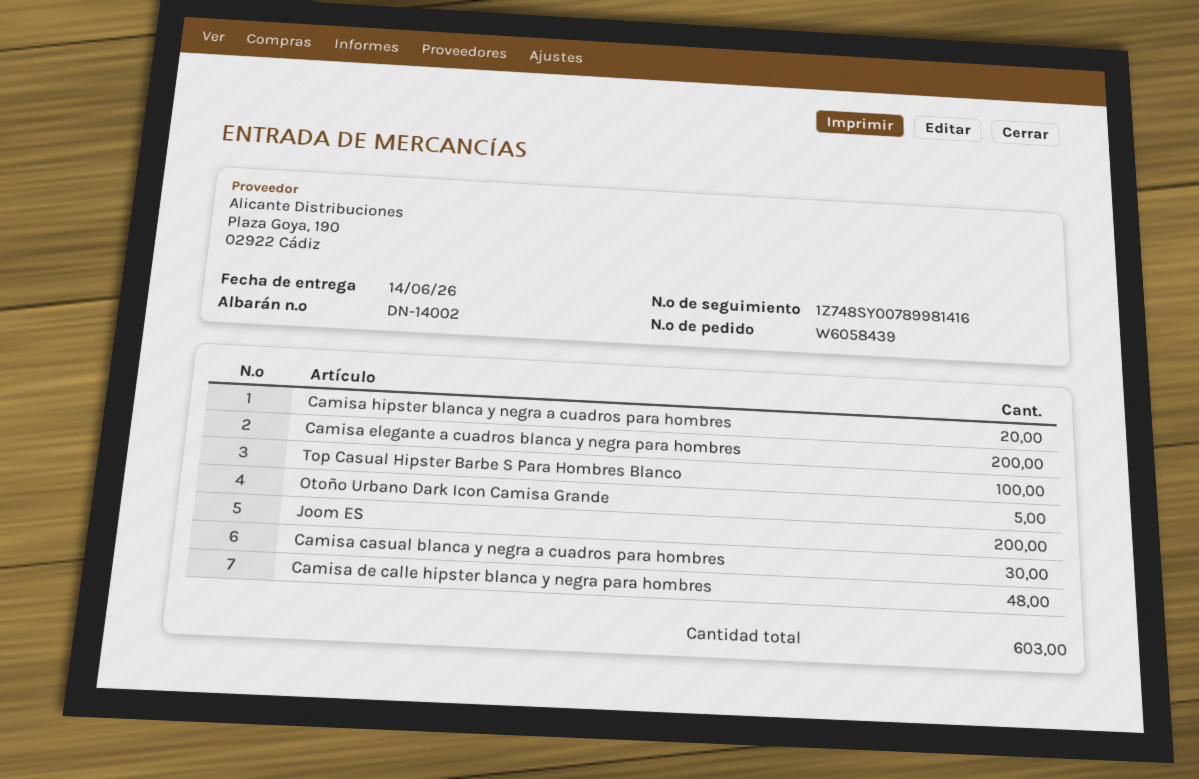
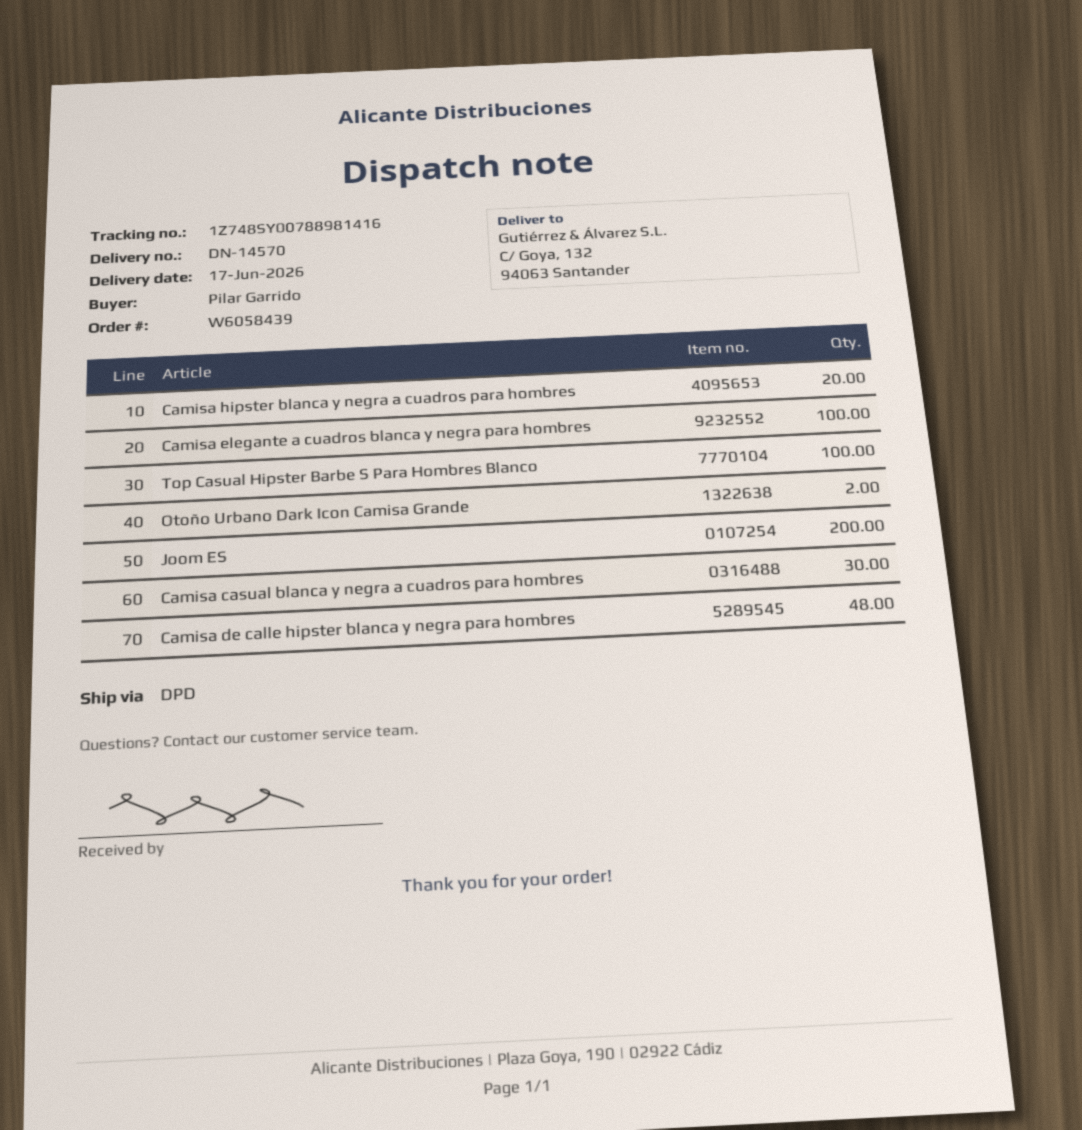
delivery note number: DN-14002 -> DN-14570
delivery date: 2026-06-14 -> 2026-06-17
tracking number: 1Z748SY00789981416 -> 1Z748SY00788981416
Camisa elegante a cuadros blanca y negra para hombres: 200 -> 100
Otoño Urbano Dark Icon Camisa Grande: 5 -> 2

